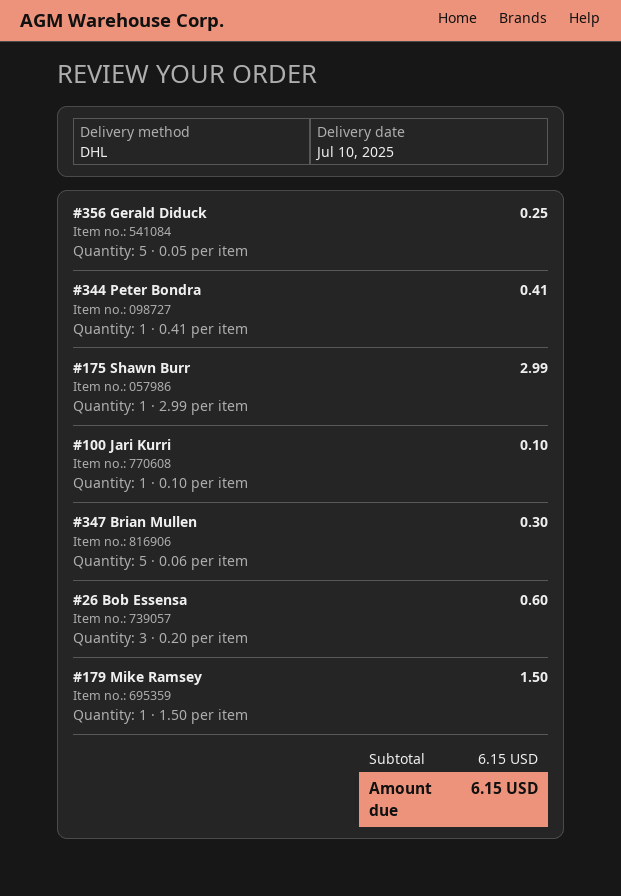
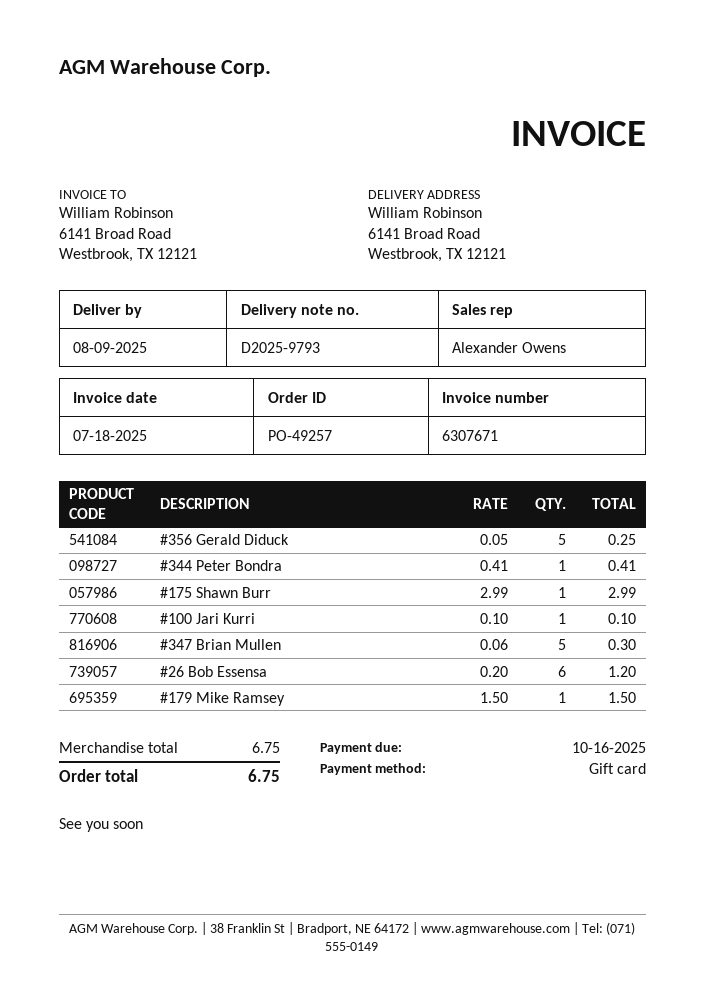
delivery date: 2025-07-10 -> 2025-08-09
#26 Bob Essensa: 3 x 0.20 = 0.60 -> 6 x 0.20 = 1.20
subtotal: 6.15 -> 6.75
total: 6.15 -> 6.75

